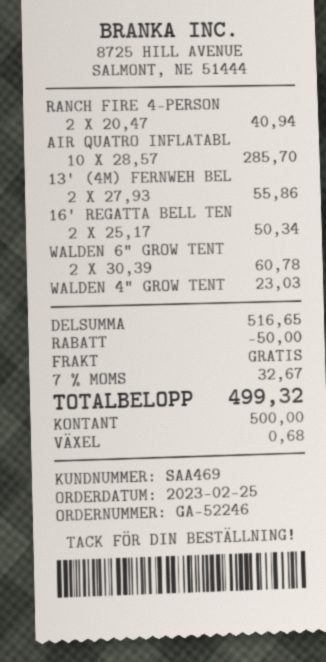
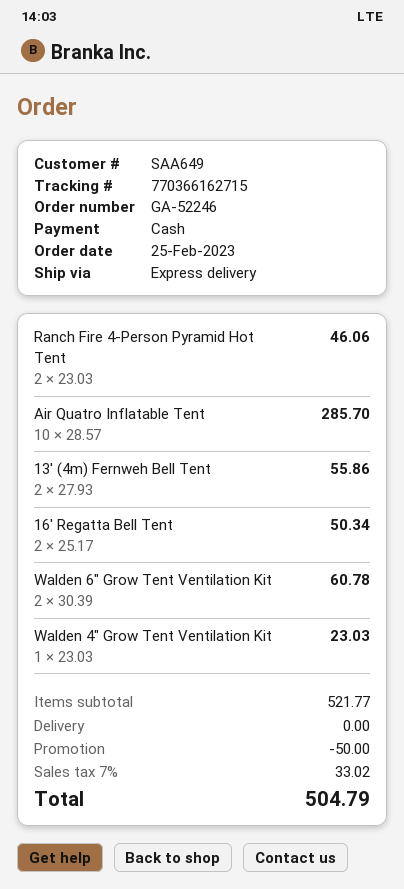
customer number: SAA469 -> SAA649
RANCH FIRE 4-PERSON: 2 x 20.47 = 40.94 -> 2 x 23.03 = 46.06
subtotal: 516.65 -> 521.77
tax: 7% = 32.67 -> 7% = 33.02
total: 499.32 -> 504.79

